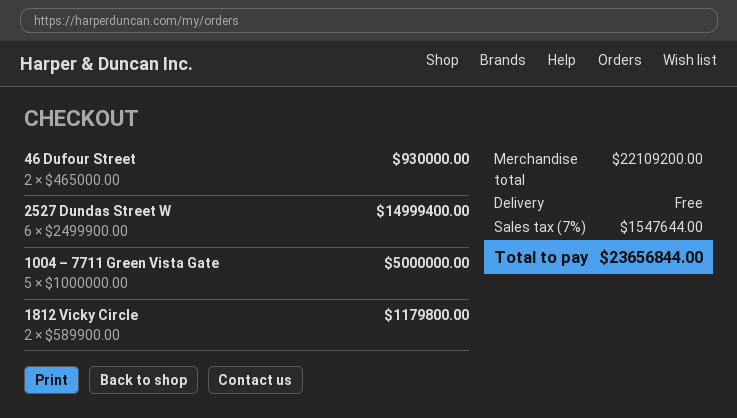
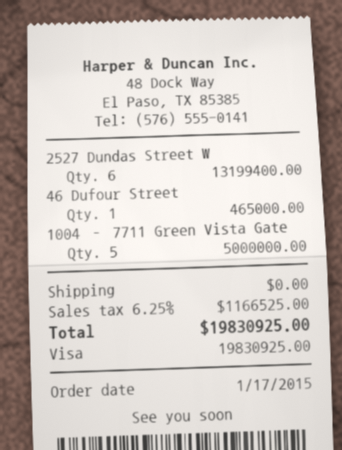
46 Dufour Street: 2 for 930000.00 -> 1 for 465000.00
2527 Dundas Street W: 6 for 14999400.00 -> 6 for 13199400.00
1812 Vicky Circle: 2 for 1179800.00 -> none
tax: 7% = 1547644.00 -> 6.25% = 1166525.00
total: 23656844.00 -> 19830925.00

